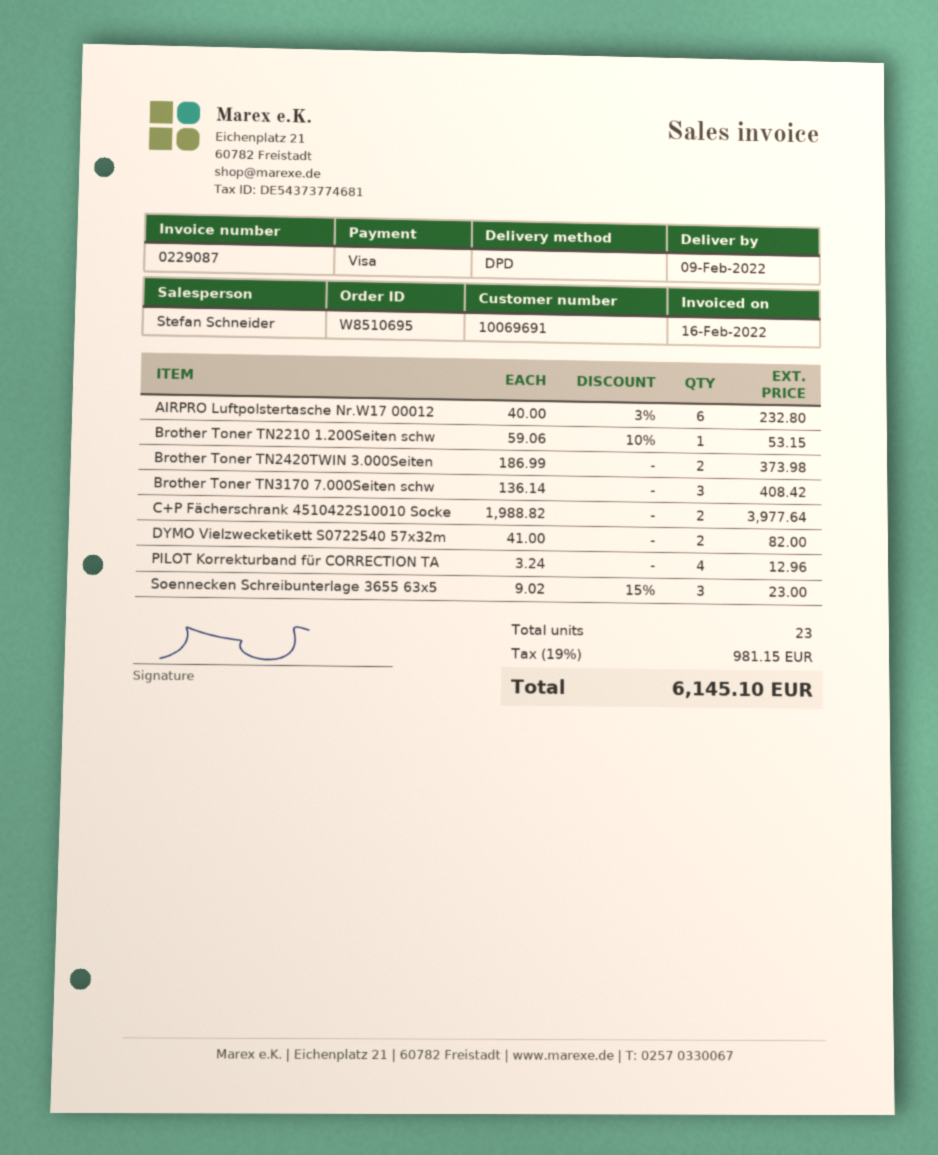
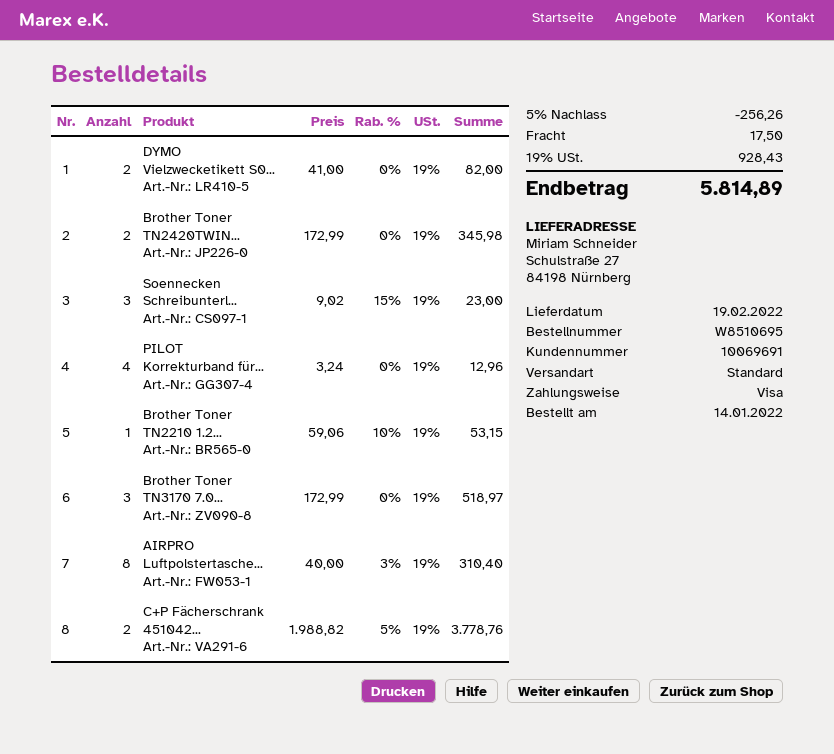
delivery date: 2022-02-09 -> 2022-02-19
shipping method: DPD -> standard
AIRPRO Luftpolstertasche Nr.W17 00012: 6 x 40.00 - 3% = 232.80 -> 8 x 40.00 - 3% = 310.40
Brother Toner TN2420TWIN 3.000Seiten: 2 x 186.99 = 373.98 -> 2 x 172.99 = 345.98
Brother Toner TN3170 7.000Seiten schw: 3 x 136.14 = 408.42 -> 3 x 172.99 = 518.97
C+P Fächerschrank 4510422S10010 Socke: 2 x 1988.82 = 3977.64 -> 2 x 1988.82 - 5% = 3778.76
discount: none -> 5% = 256.26
shipping: none -> 17.50
tax: 19% = 981.15 -> 19% = 928.43
total: 6145.10 -> 5814.89

